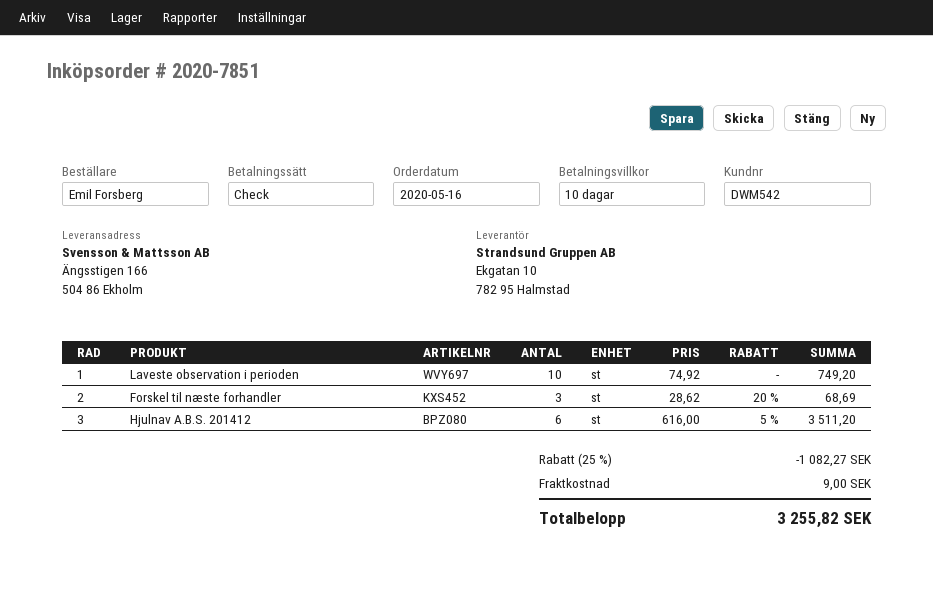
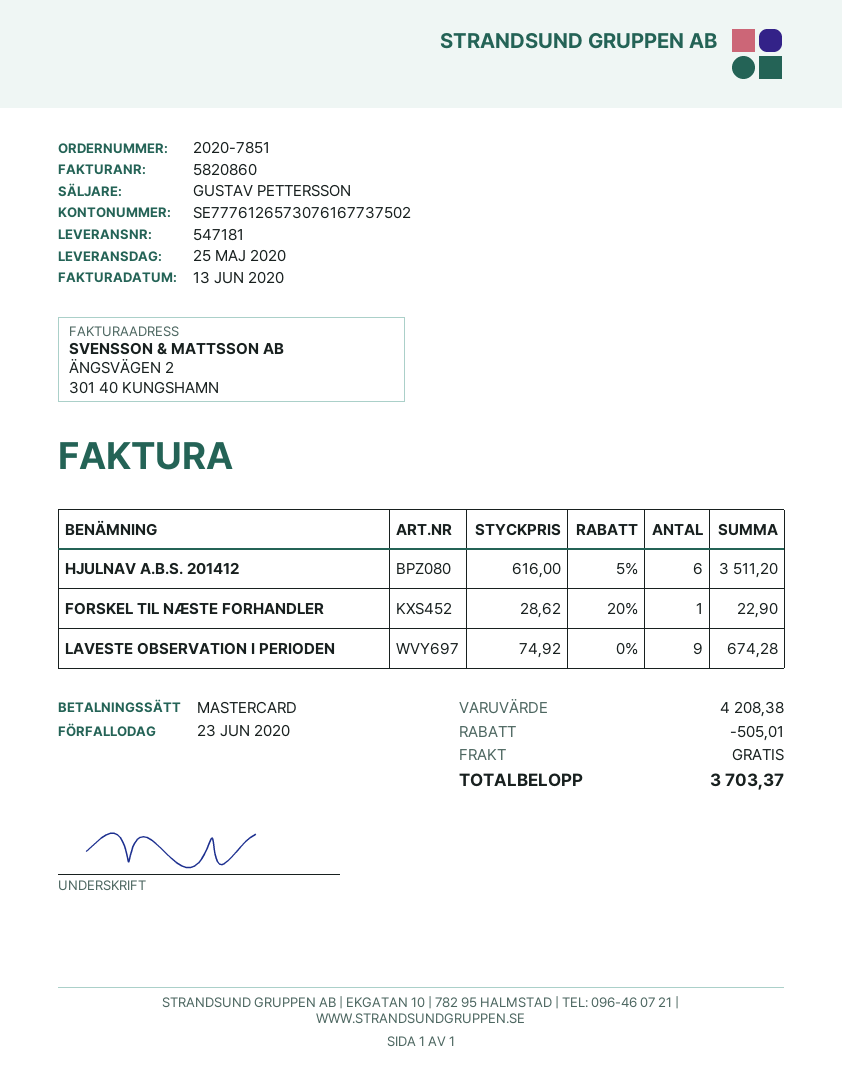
payment method: cheque -> Mastercard
Laveste observation i perioden: 10 x 74.92 = 749.20 -> 9 x 74.92 = 674.28
Forskel til næste forhandler: 3 x 28.62 - 20% = 68.69 -> 1 x 28.62 - 20% = 22.90
discount: 1082.27 -> 505.01
shipping: 9.00 -> 0.00
total: 3255.82 -> 3703.37

